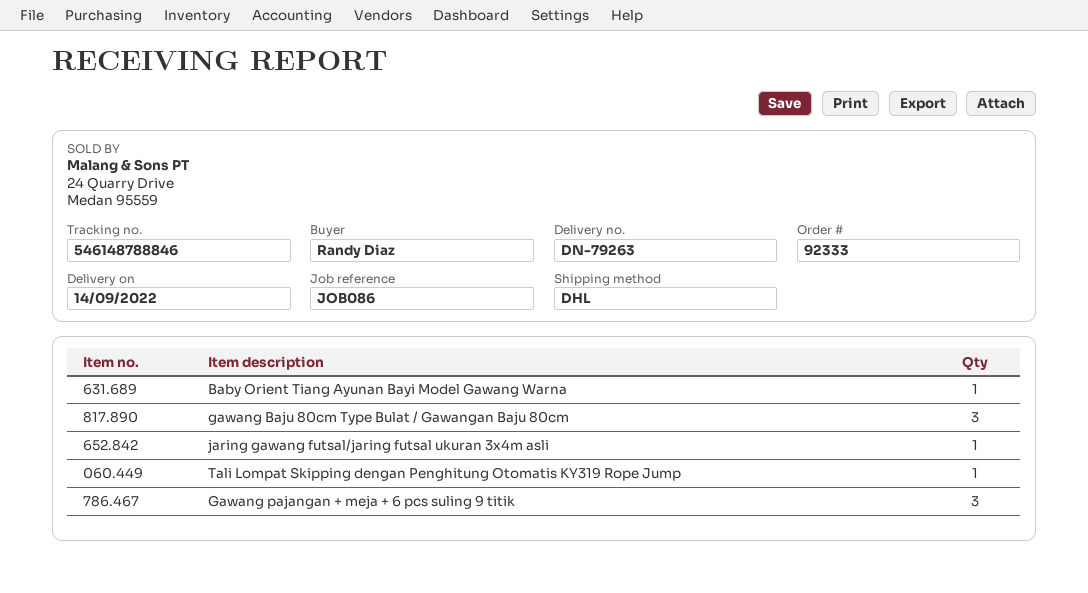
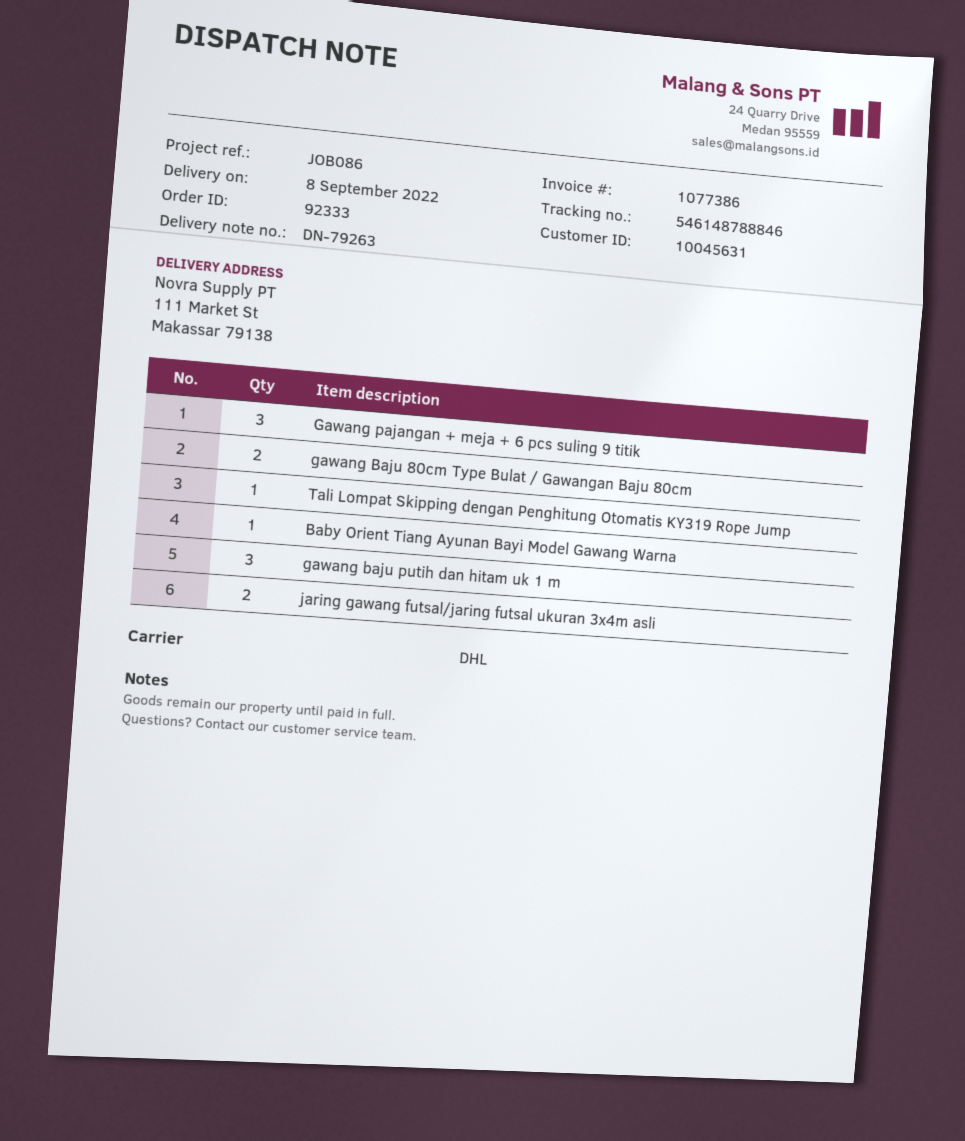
delivery date: 2022-09-14 -> 2022-09-08
gawang Baju 80cm Type Bulat / Gawangan Baju 80cm: 3 -> 2
jaring gawang futsal/jaring futsal ukuran 3x4m asli: 1 -> 2
gawang baju putih dan hitam uk 1 m: none -> 3

